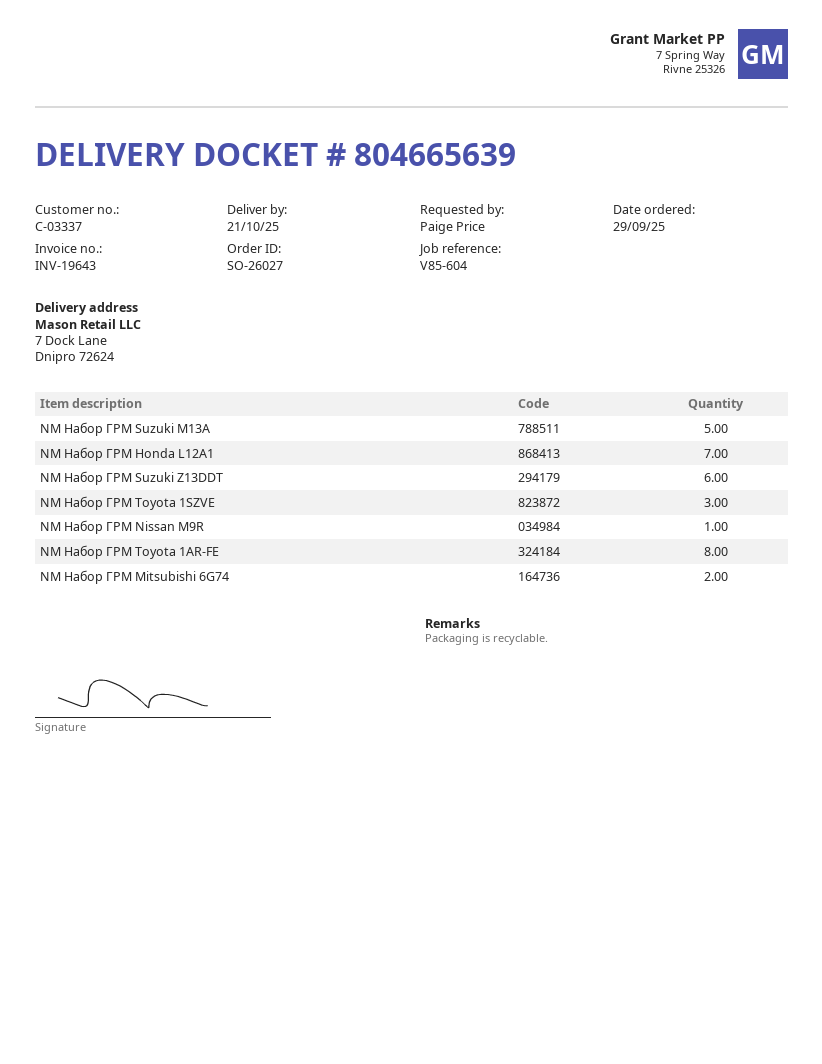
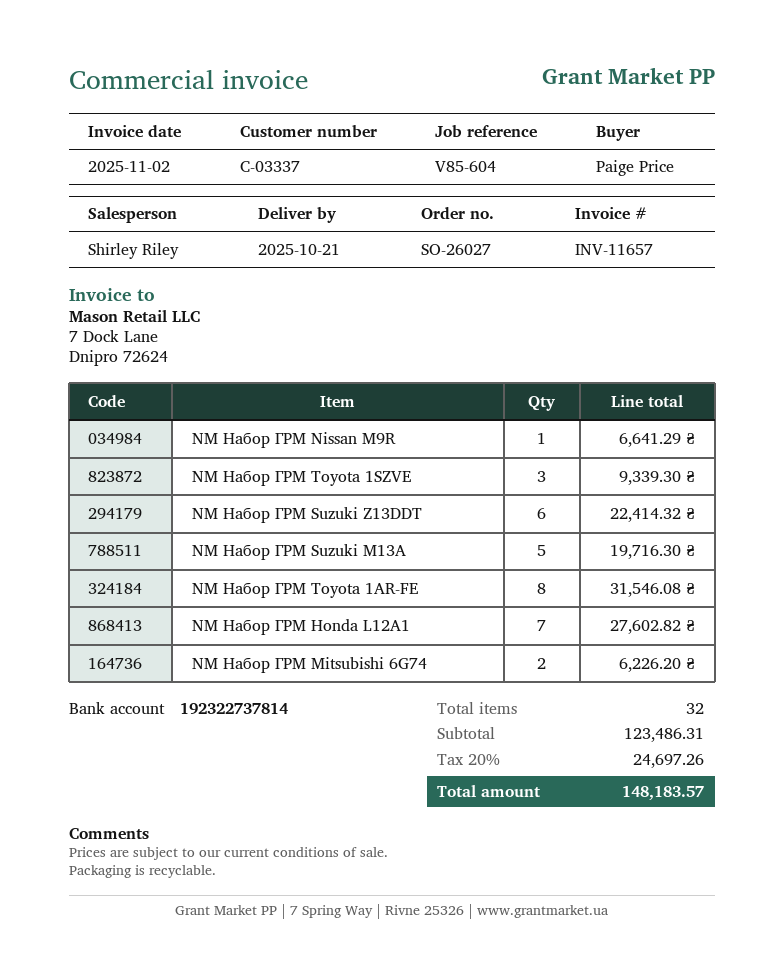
invoice number: INV-19643 -> INV-11657

